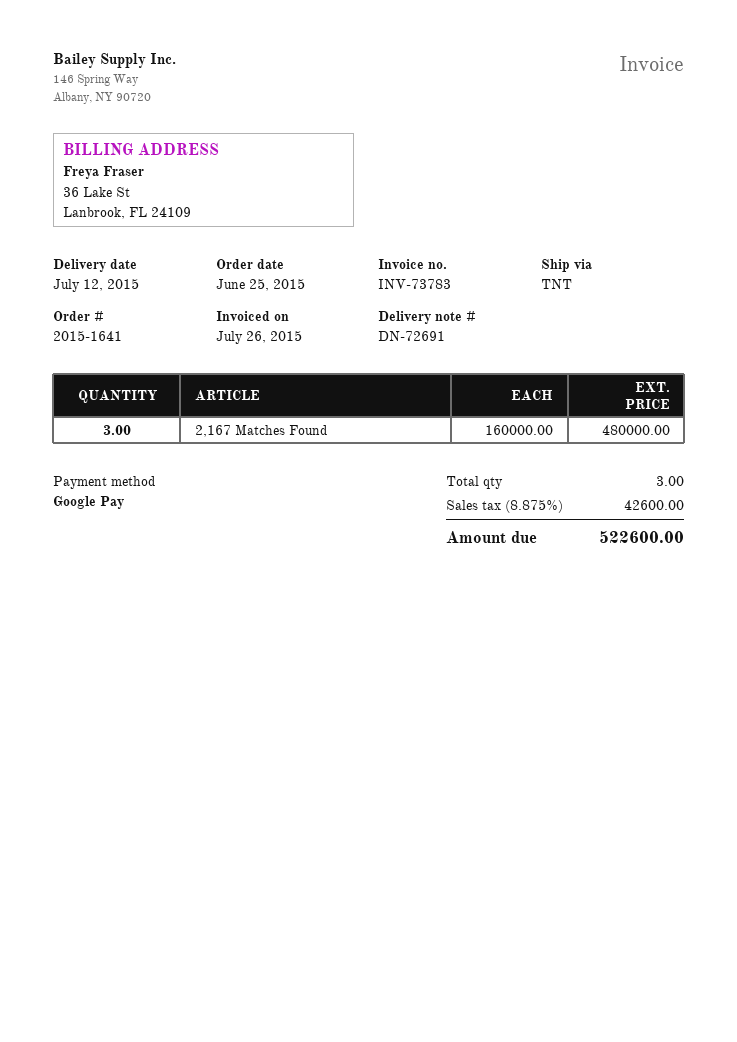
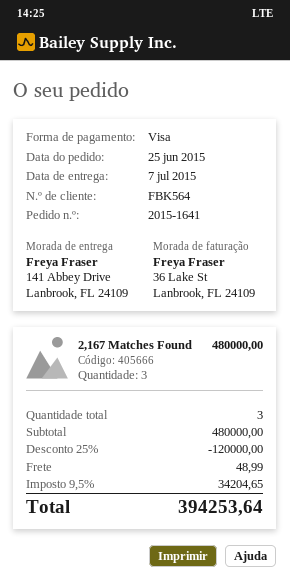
delivery date: 2015-07-12 -> 2015-07-07
payment method: Google Pay -> Visa
discount: none -> 25% = 120000.00
shipping: none -> 48.99
tax: 8.875% = 42600.00 -> 9.5% = 34204.65
total: 522600.00 -> 394253.64

